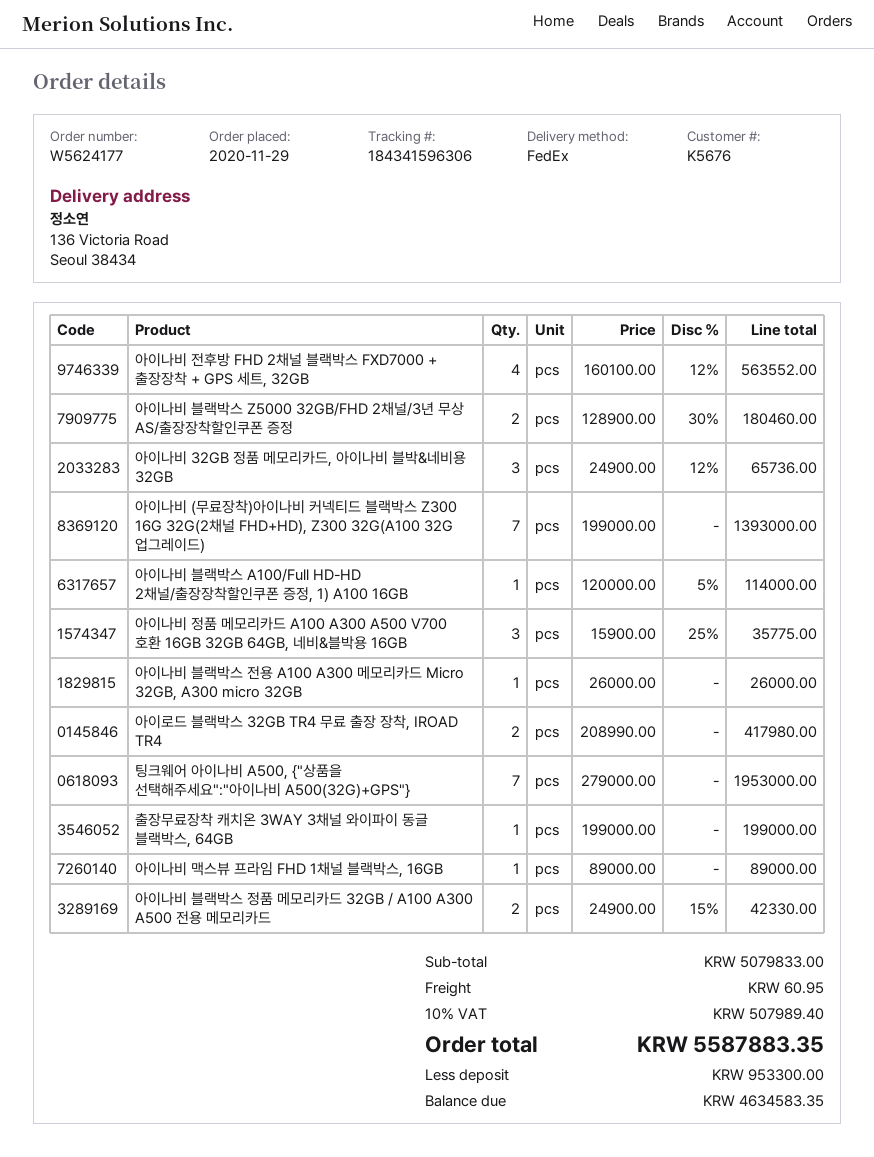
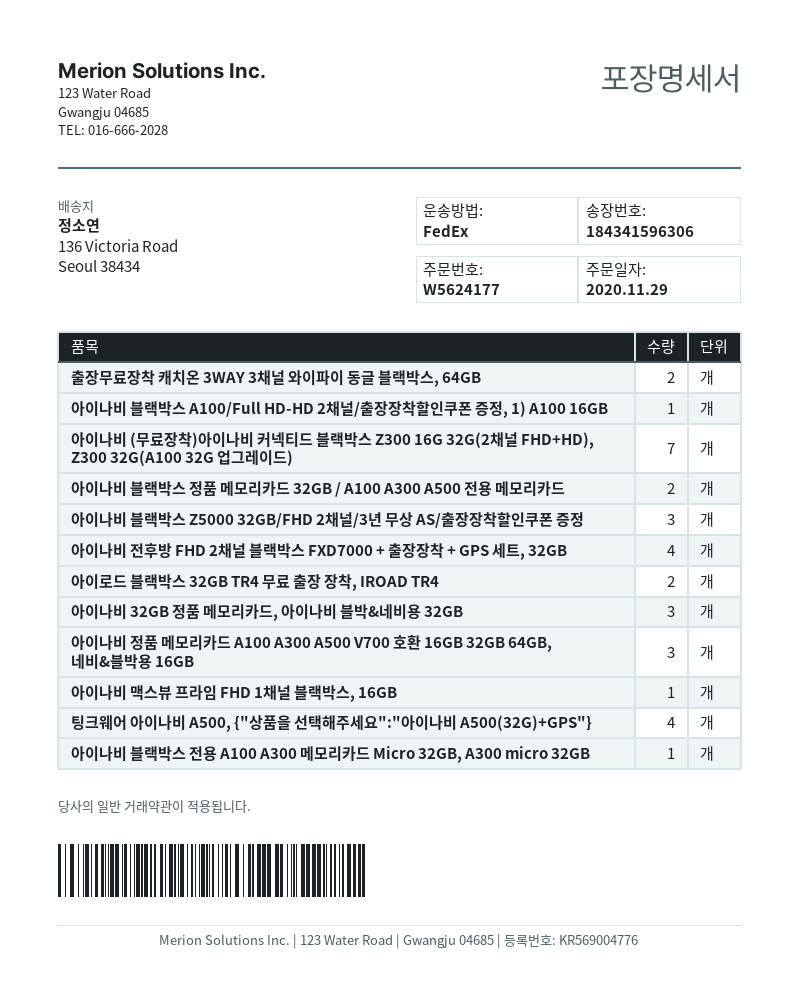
아이나비 블랙박스 Z5000 32GB/FHD 2채널/3년 무상 AS/출장장착할인쿠폰 증정: 2 -> 3
팅크웨어 아이나비 A500, {"상품을 선택해주세요":"아이나비 A500(32G)+GPS"}: 7 -> 4
출장무료장착 캐치온 3WAY 3채널 와이파이 동글 블랙박스, 64GB: 1 -> 2

